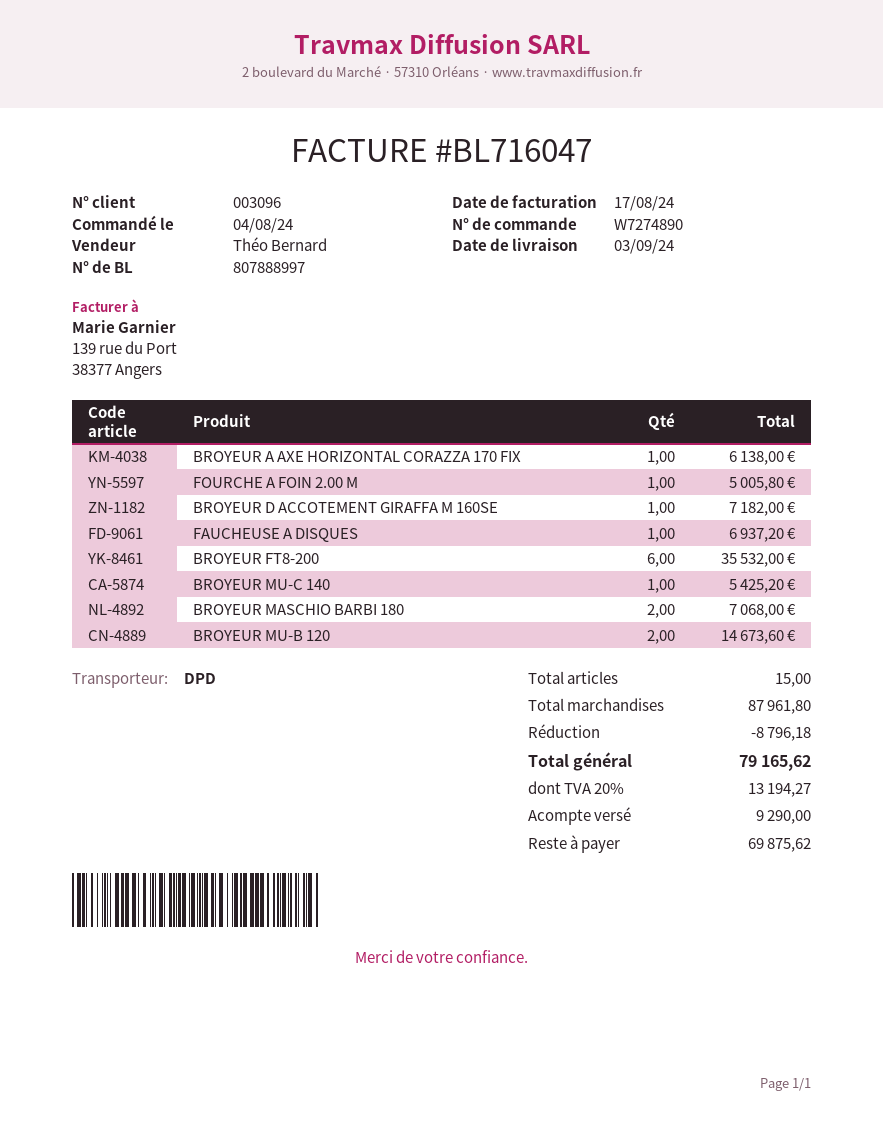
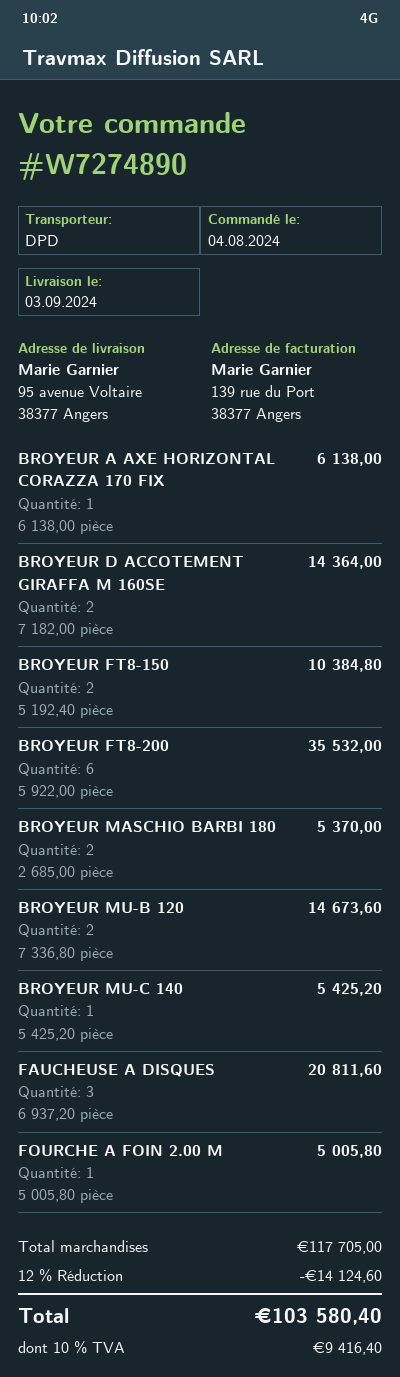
BROYEUR D ACCOTEMENT GIRAFFA M 160SE: 1 for 7182.00 -> 2 for 14364.00
FAUCHEUSE A DISQUES: 1 for 6937.20 -> 3 for 20811.60
BROYEUR MASCHIO BARBI 180: 2 for 7068.00 -> 2 for 5370.00
BROYEUR FT8-150: none -> 2 for 10384.80
subtotal: 87961.80 -> 117705.00
discount: 8796.18 -> 14124.60
tax: 20% = 13194.27 -> 10% = 9416.40
total: 79165.62 -> 103580.40

